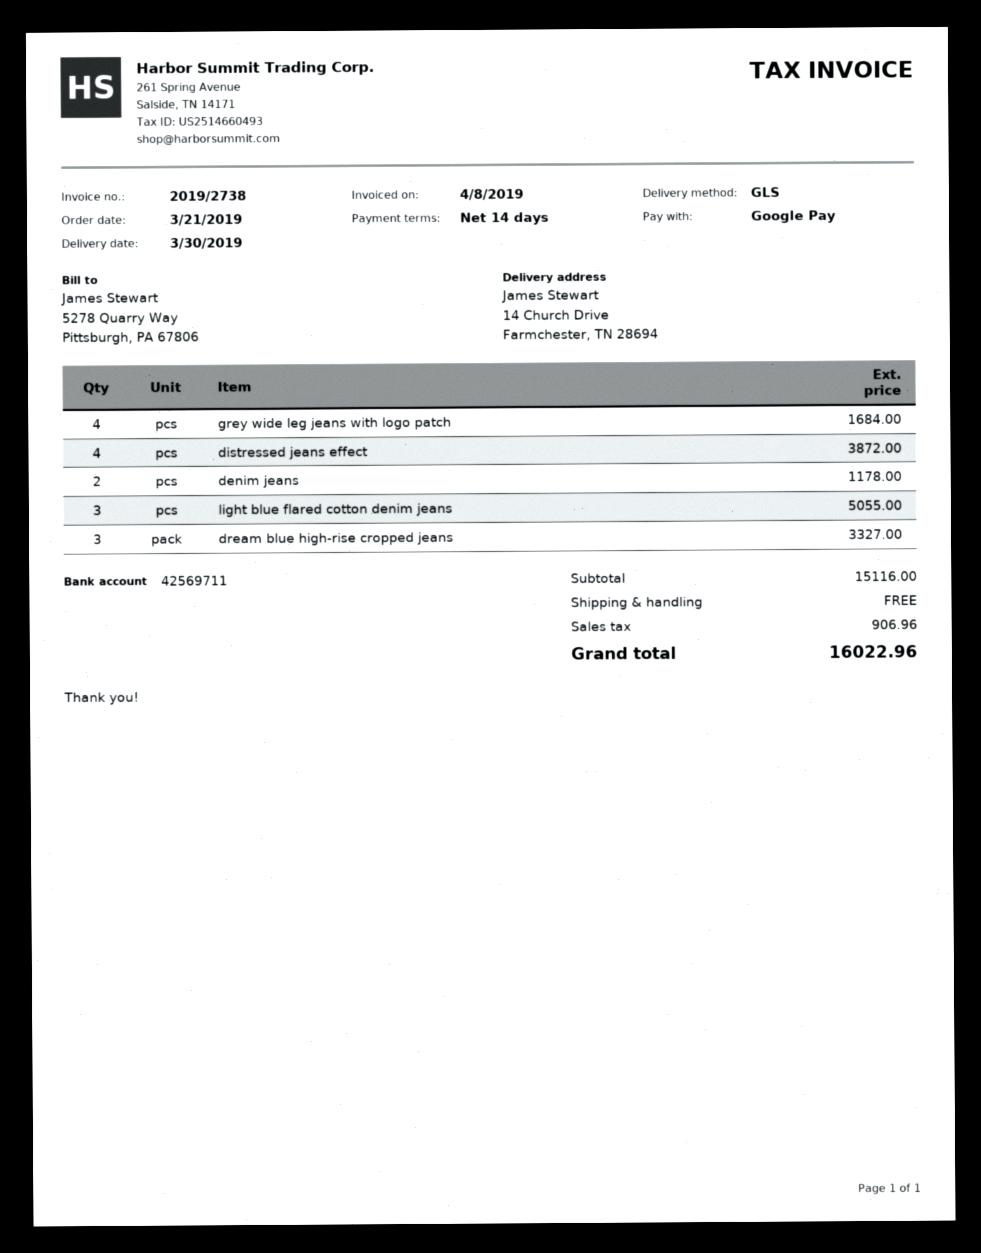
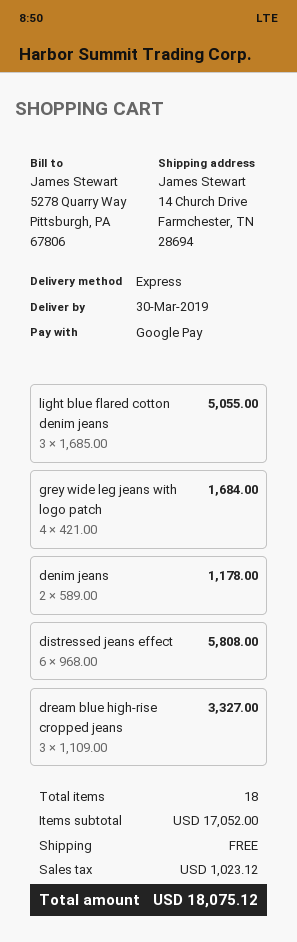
shipping method: GLS -> express
distressed jeans effect: 4 for 3872.00 -> 6 for 5808.00
subtotal: 15116.00 -> 17052.00
tax: 906.96 -> 1023.12
total: 16022.96 -> 18075.12

